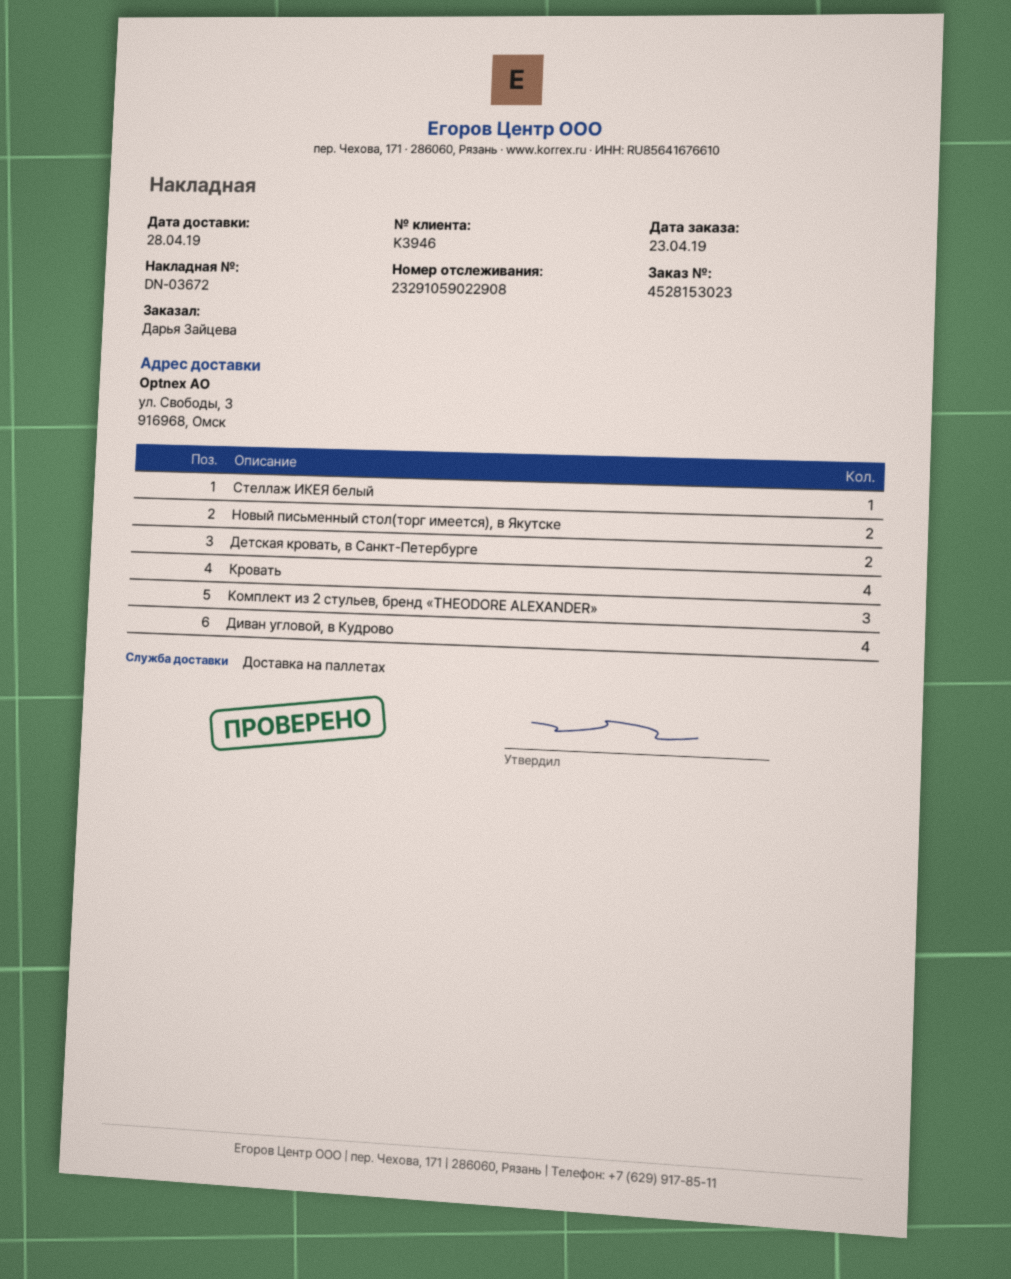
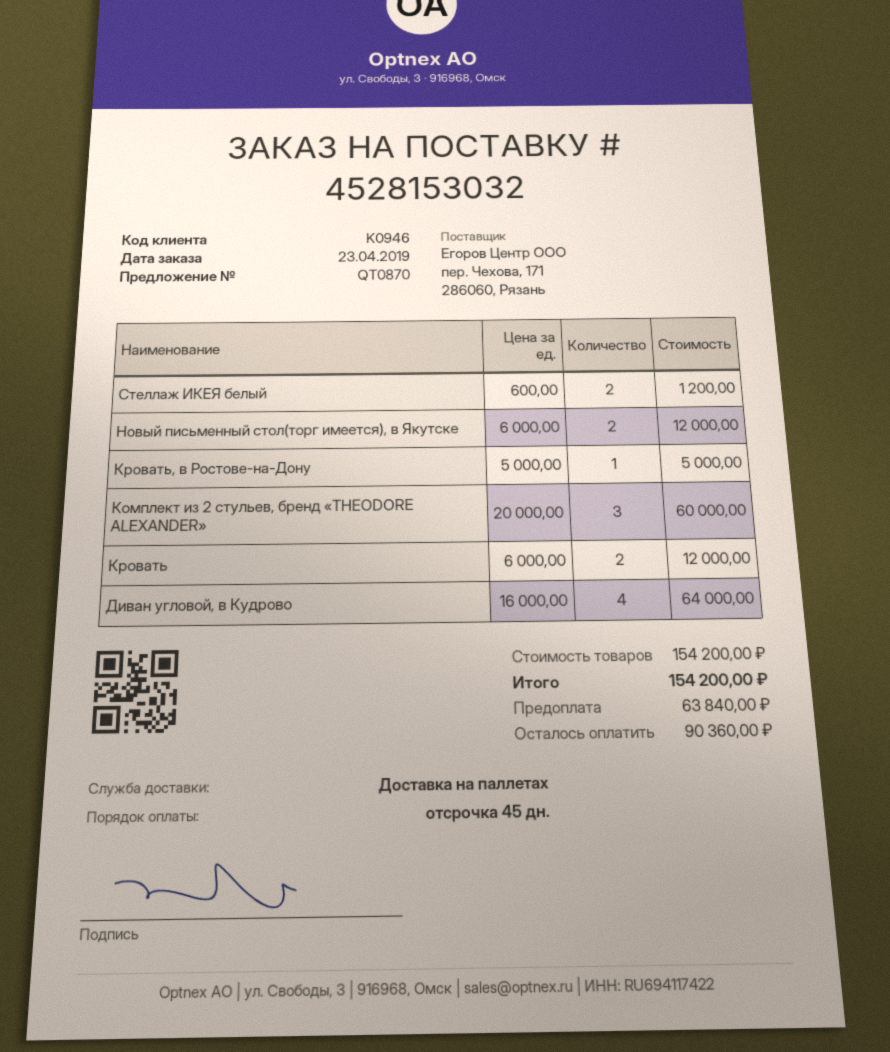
order number: 4528153023 -> 4528153032
customer number: K3946 -> K0946
Стеллаж ИКЕЯ белый: 1 -> 2
Детская кровать, в Санкт-Петербурге: 2 -> none
Кровать: 4 -> 2
Кровать, в Ростове-на-Дону: none -> 1

